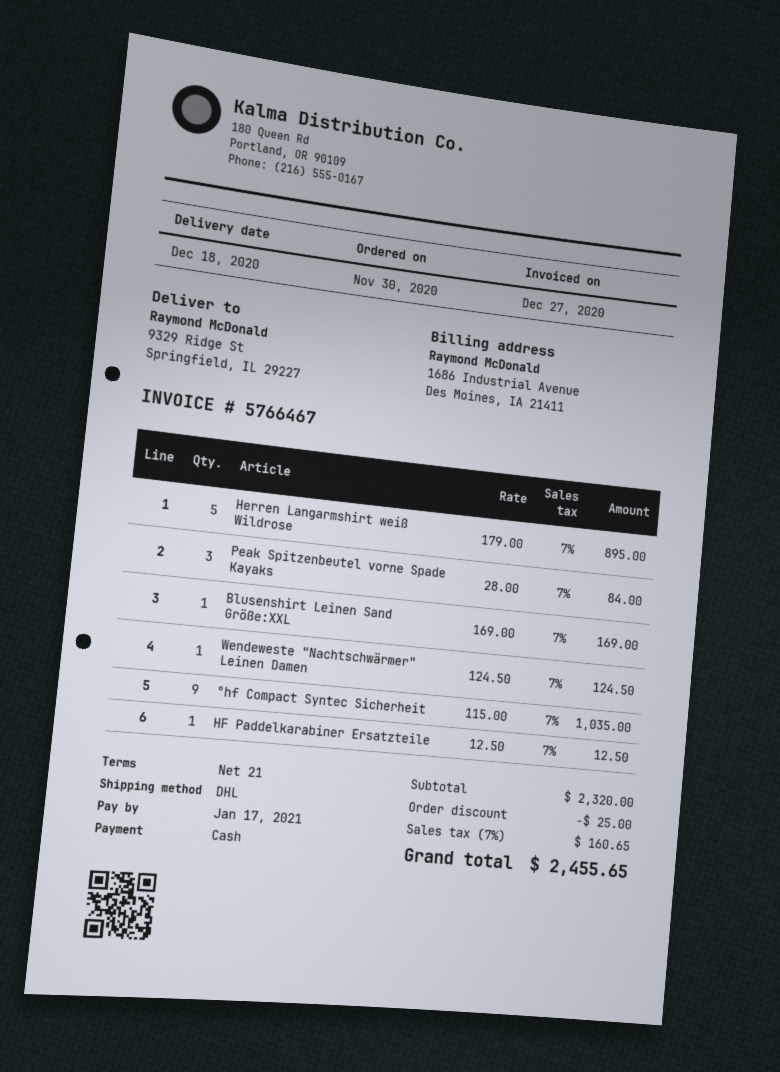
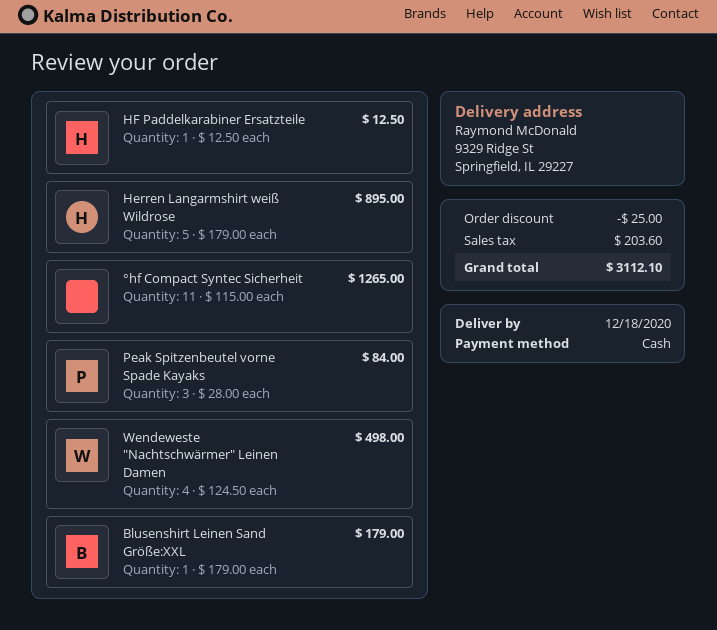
Blusenshirt Leinen Sand Größe:XXL: 1 x 169.00 = 169.00 -> 1 x 179.00 = 179.00
Wendeweste "Nachtschwärmer" Leinen Damen: 1 x 124.50 = 124.50 -> 4 x 124.50 = 498.00
°hf Compact Syntec Sicherheit: 9 x 115.00 = 1035.00 -> 11 x 115.00 = 1265.00
tax: 160.65 -> 203.60
total: 2455.65 -> 3112.10

